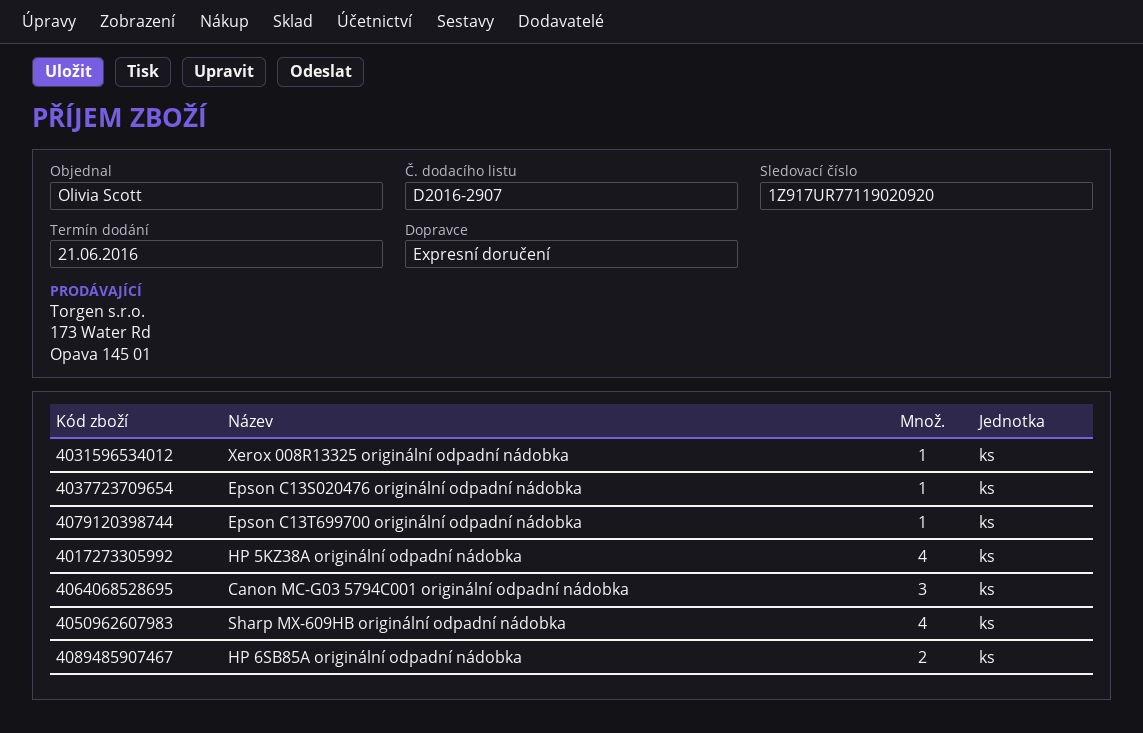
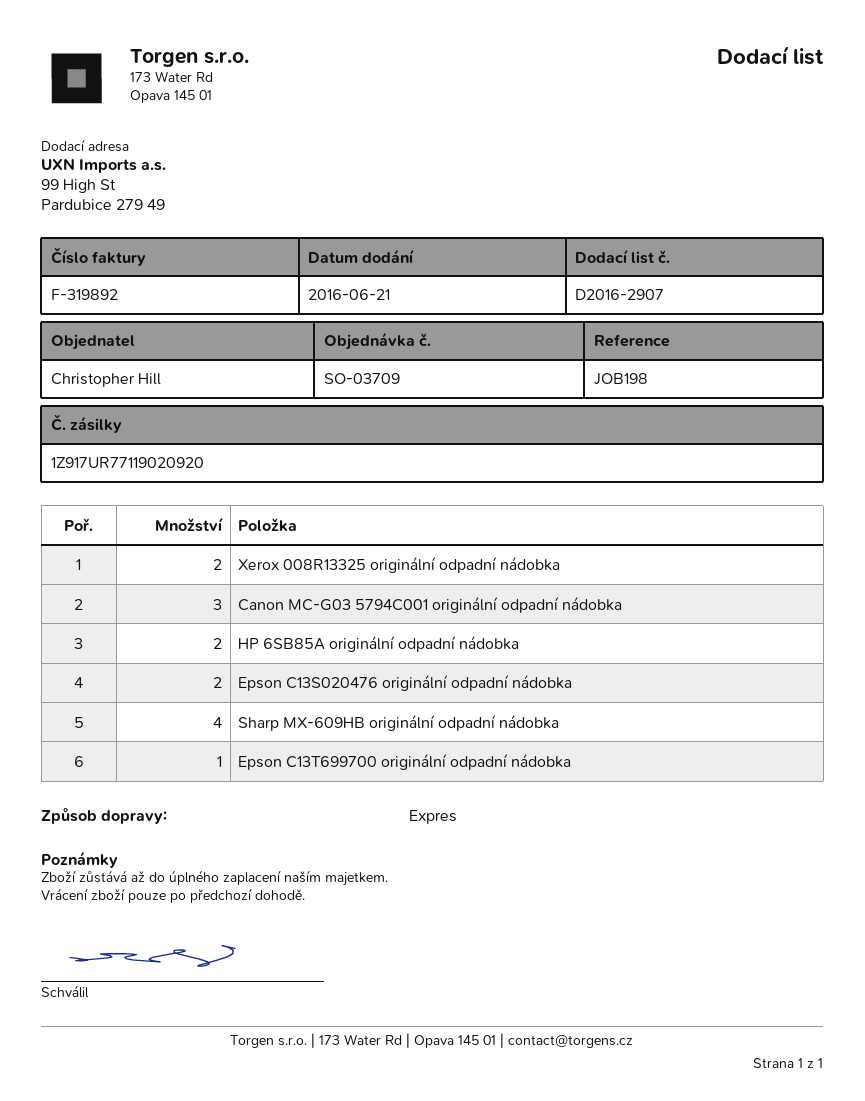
ordered by: Olivia Scott -> Christopher Hill
Xerox 008R13325 originální odpadní nádobka: 1 -> 2
Epson C13S020476 originální odpadní nádobka: 1 -> 2
HP 5KZ38A originální odpadní nádobka: 4 -> none

